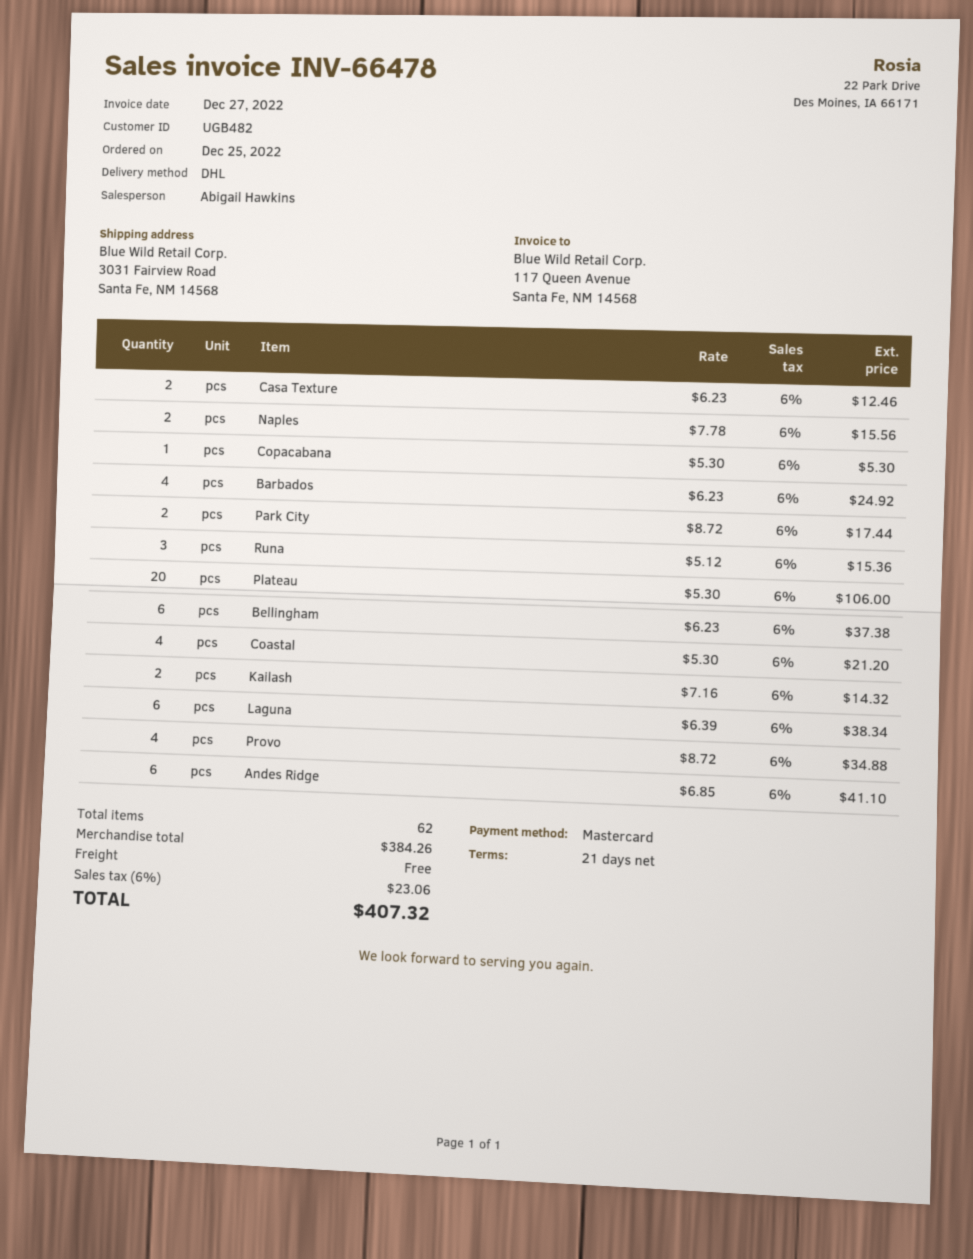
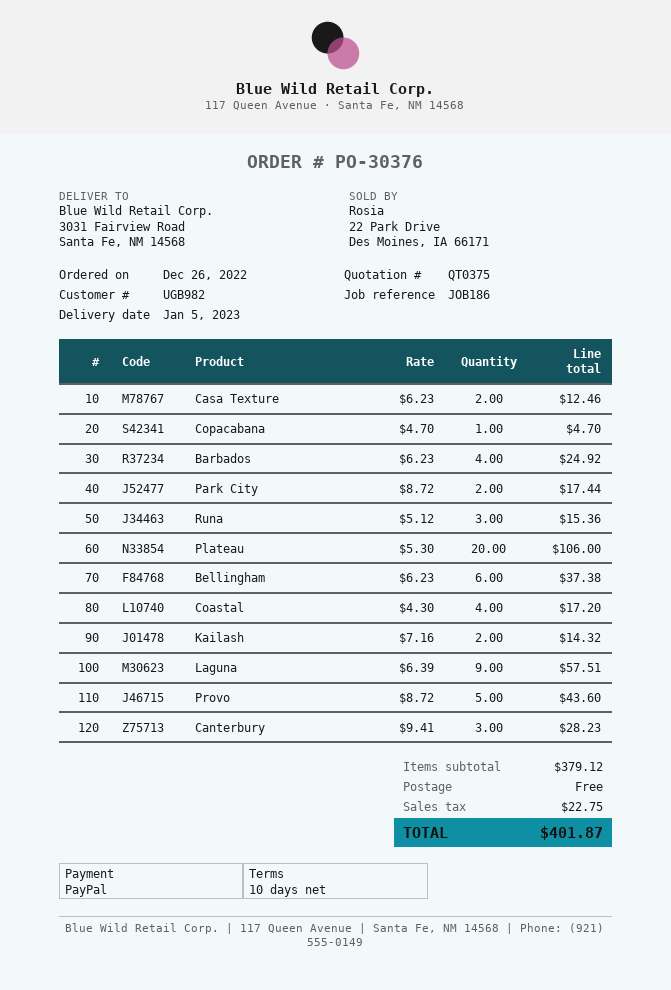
order date: 2022-12-25 -> 2022-12-26
payment terms: 21 days -> 10 days
customer number: UGB482 -> UGB982
payment method: Mastercard -> PayPal
Naples: 2 x 7.78 = 15.56 -> none
Copacabana: 1 x 5.30 = 5.30 -> 1 x 4.70 = 4.70
Coastal: 4 x 5.30 = 21.20 -> 4 x 4.30 = 17.20
Laguna: 6 x 6.39 = 38.34 -> 9 x 6.39 = 57.51
Provo: 4 x 8.72 = 34.88 -> 5 x 8.72 = 43.60
Andes Ridge: 6 x 6.85 = 41.10 -> none
Canterbury: none -> 3 x 9.41 = 28.23
subtotal: 384.26 -> 379.12
tax: 23.06 -> 22.75
total: 407.32 -> 401.87

